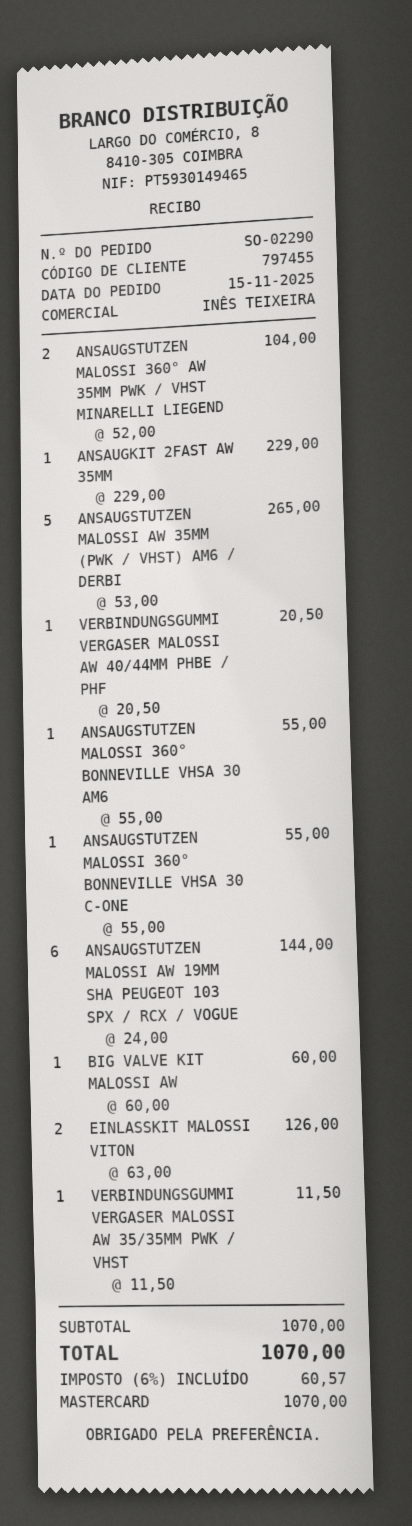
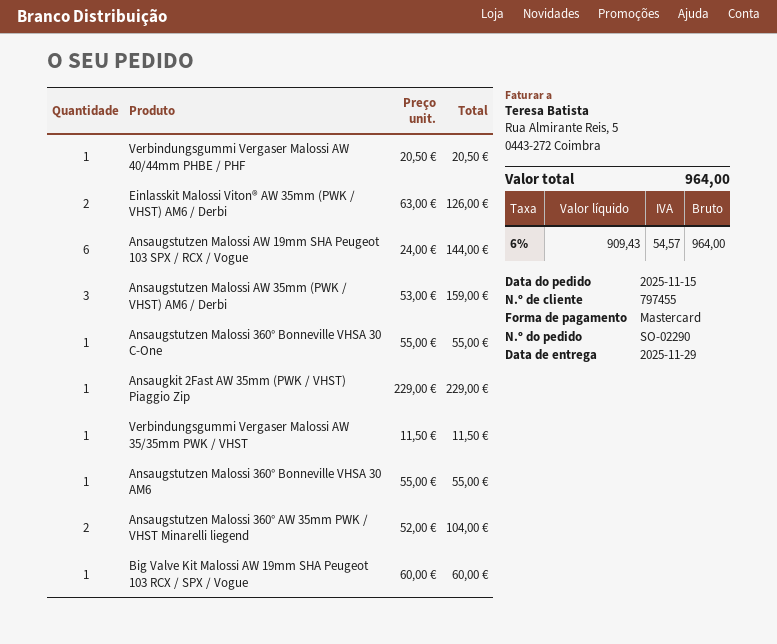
ANSAUGSTUTZEN MALOSSI AW 35MM (PWK / VHST) AM6 / DERBI: 5 x 53.00 = 265.00 -> 3 x 53.00 = 159.00
tax: 6% = 60.57 -> 6% = 54.57
total: 1070.00 -> 964.00

